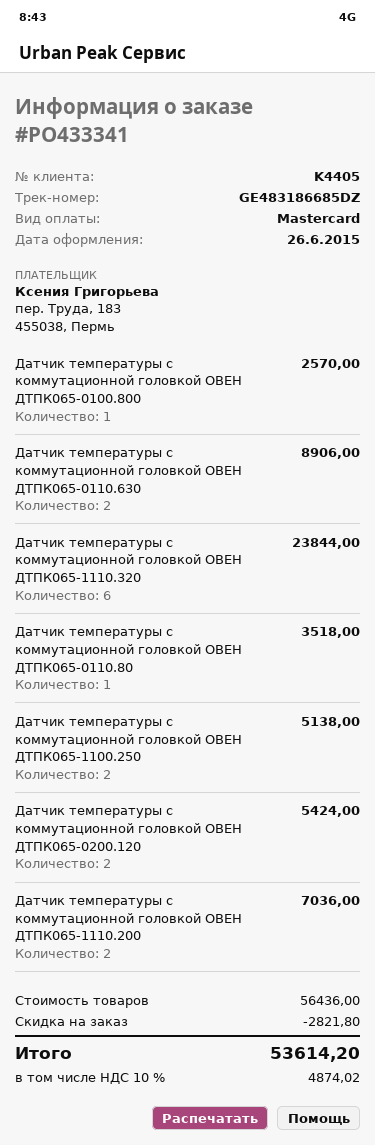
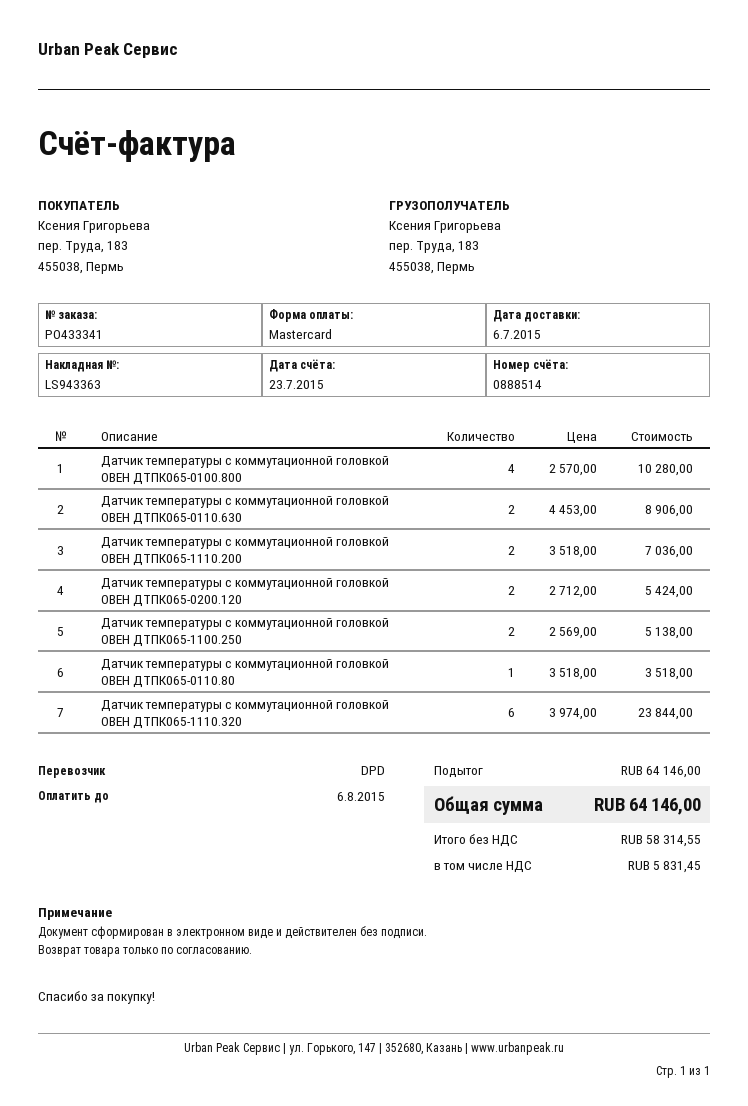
Датчик температуры с коммутационной головкой ОВЕН ДТПК065-0100.800: 1 for 2570.00 -> 4 for 10280.00
subtotal: 56436.00 -> 64146.00
discount: 2821.80 -> none
tax: 4874.02 -> 5831.45
total: 53614.20 -> 64146.00

